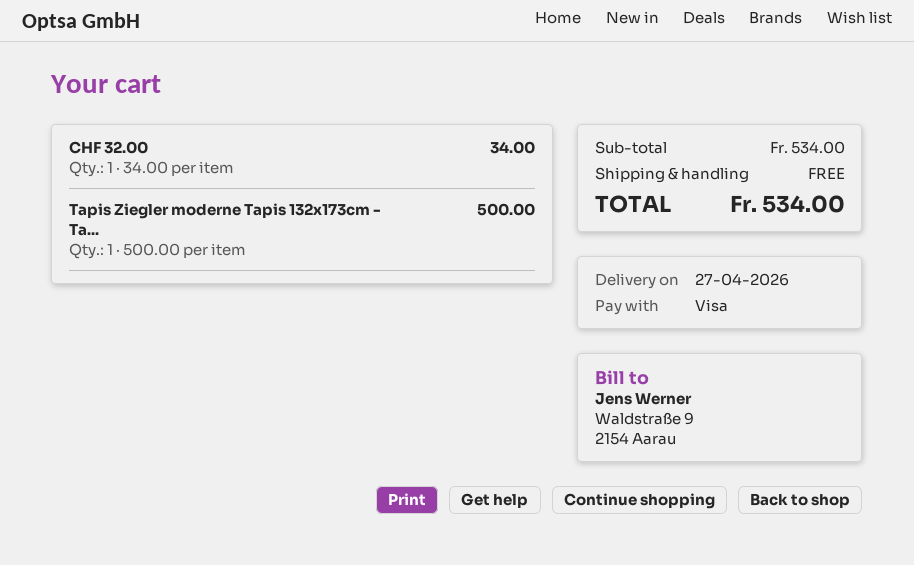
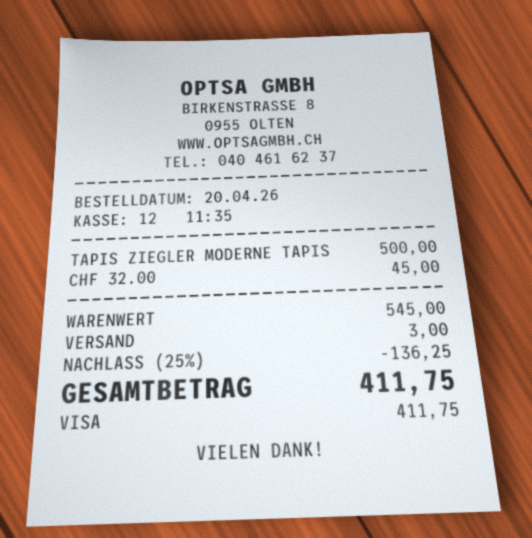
CHF 32.00: 1 for 34.00 -> 1 for 45.00
subtotal: 534.00 -> 545.00
discount: none -> 25% = 136.25
shipping: 0.00 -> 3.00
total: 534.00 -> 411.75

